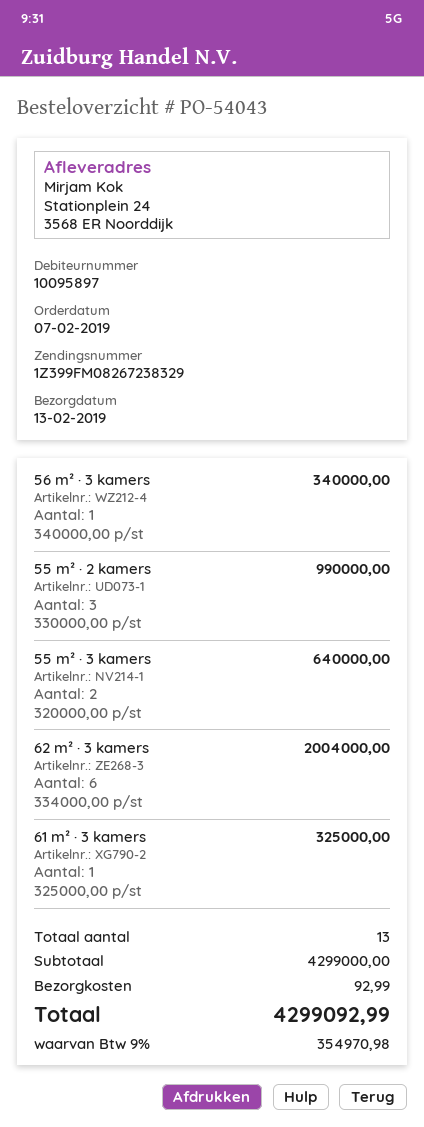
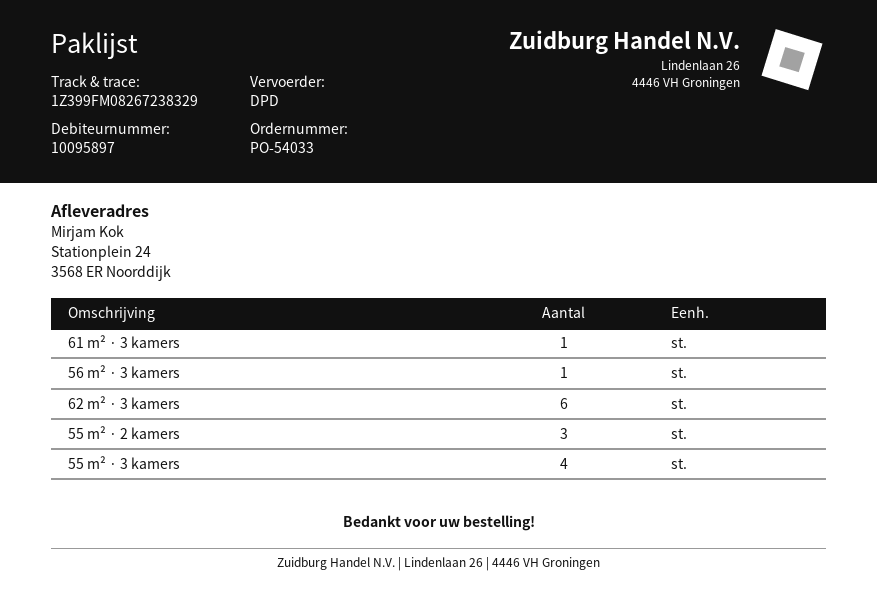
order number: PO-54043 -> PO-54033
55 m² · 3 kamers: 2 -> 4

